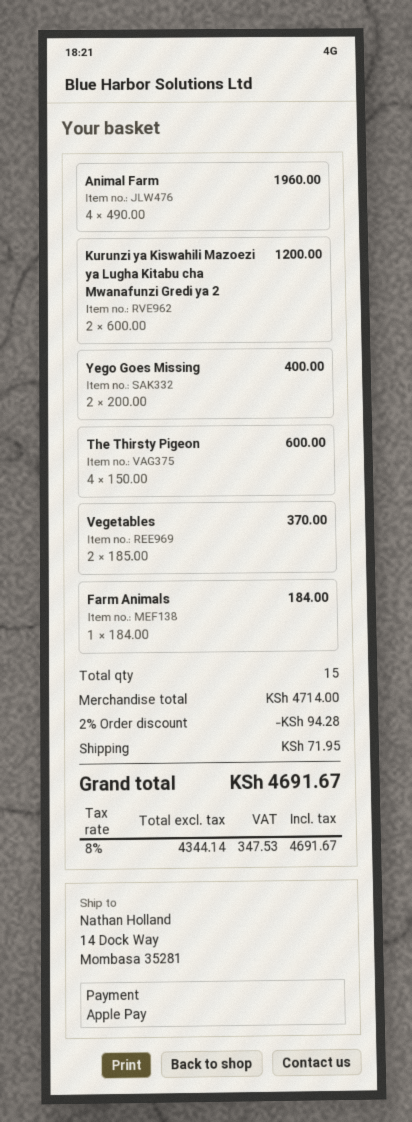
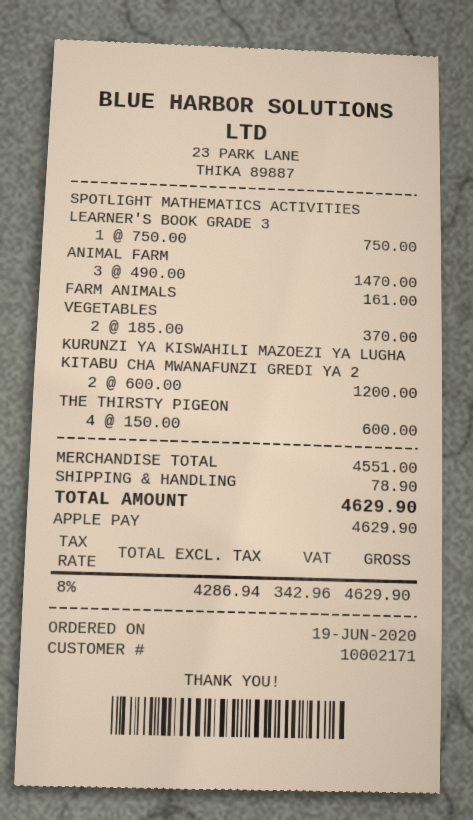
Animal Farm: 4 x 490.00 = 1960.00 -> 3 x 490.00 = 1470.00
Yego Goes Missing: 2 x 200.00 = 400.00 -> none
Farm Animals: 1 x 184.00 = 184.00 -> 1 x 161.00 = 161.00
SPOTLIGHT MATHEMATICS ACTIVITIES LEARNER'S BOOK GRADE 3: none -> 1 x 750.00 = 750.00
subtotal: 4714.00 -> 4551.00
discount: 2% = 94.28 -> none
shipping: 71.95 -> 78.90
net: 4344.14 -> 4286.94
tax: 8% = 347.53 -> 8% = 342.96
total: 4691.67 -> 4629.90

